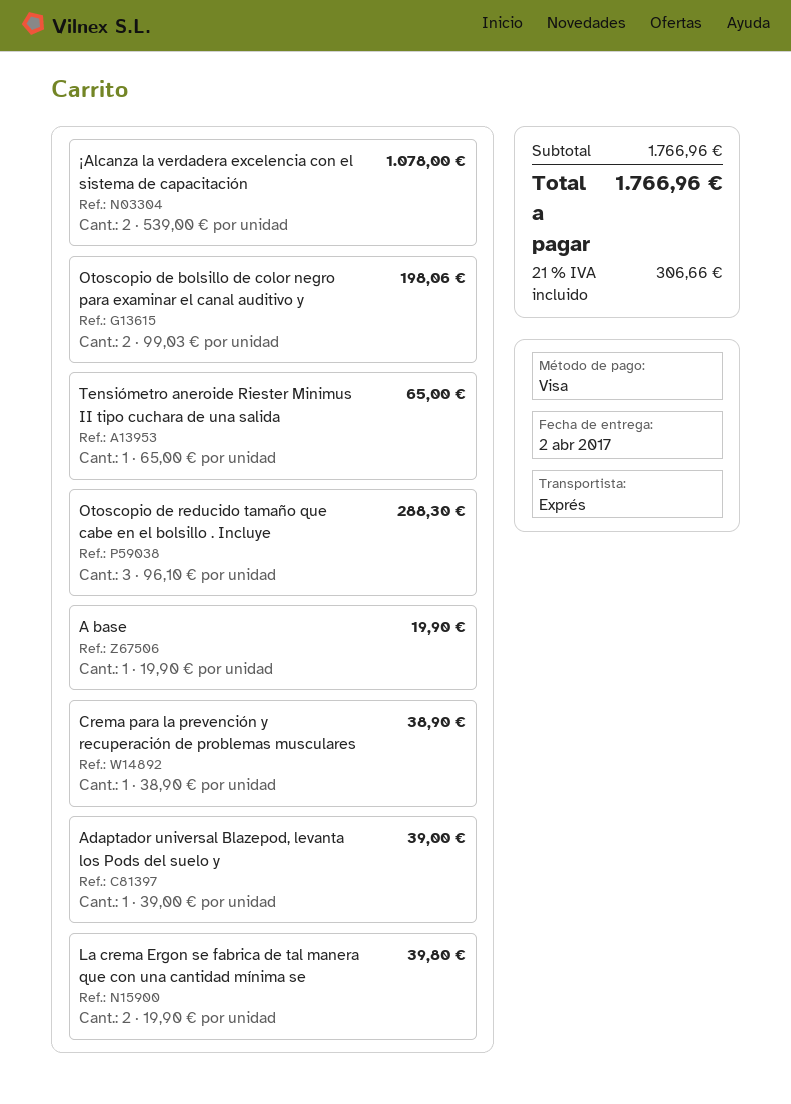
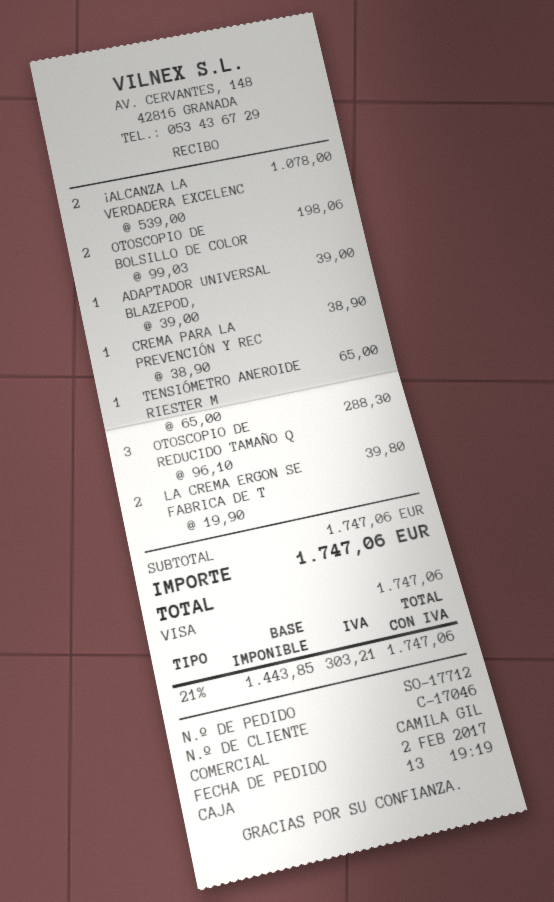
A base: 1 x 19.90 = 19.90 -> none
subtotal: 1766.96 -> 1747.06
tax: 21% = 306.66 -> 21% = 303.21
total: 1766.96 -> 1747.06

